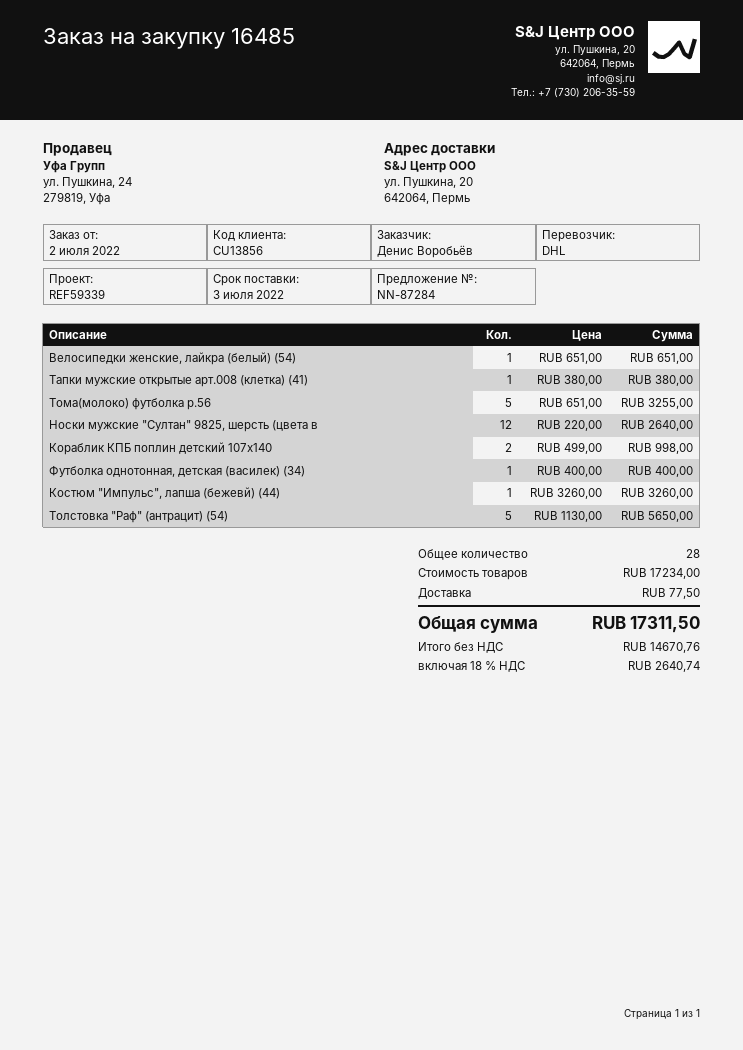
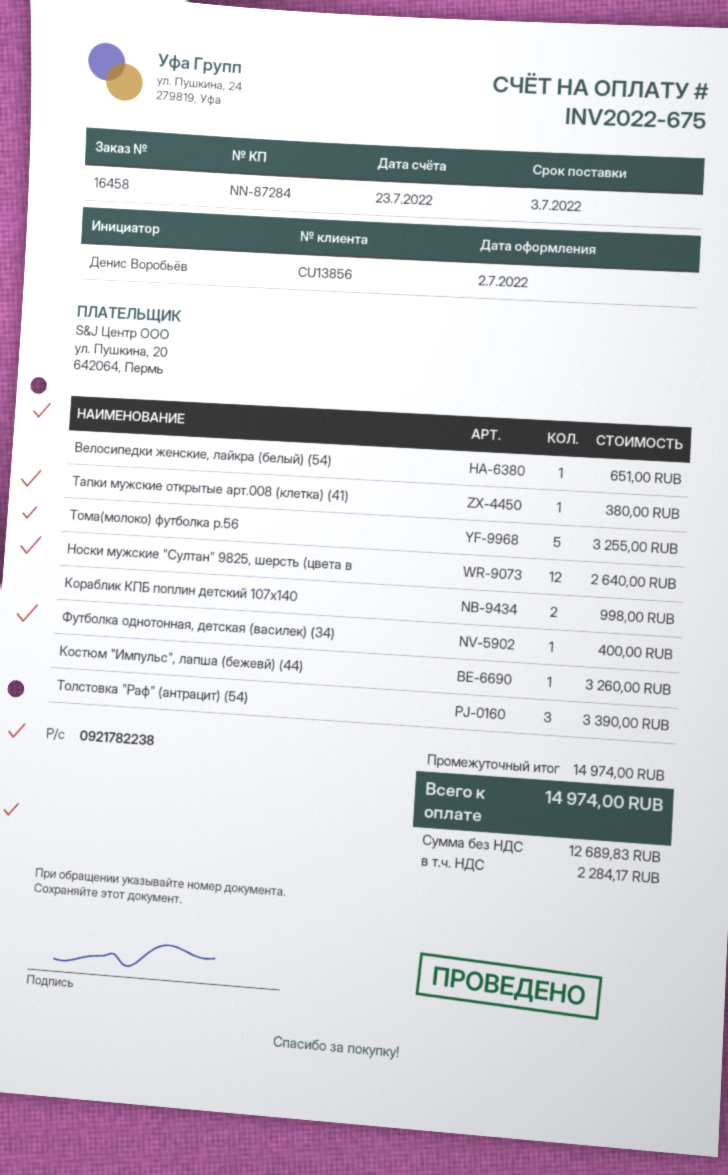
order number: 16485 -> 16458
Толстовка "Раф" (антрацит) (54): 5 for 5650.00 -> 3 for 3390.00
subtotal: 17234.00 -> 14974.00
shipping: 77.50 -> none
net: 14670.76 -> 12689.83
tax: 2640.74 -> 2284.17
total: 17311.50 -> 14974.00

